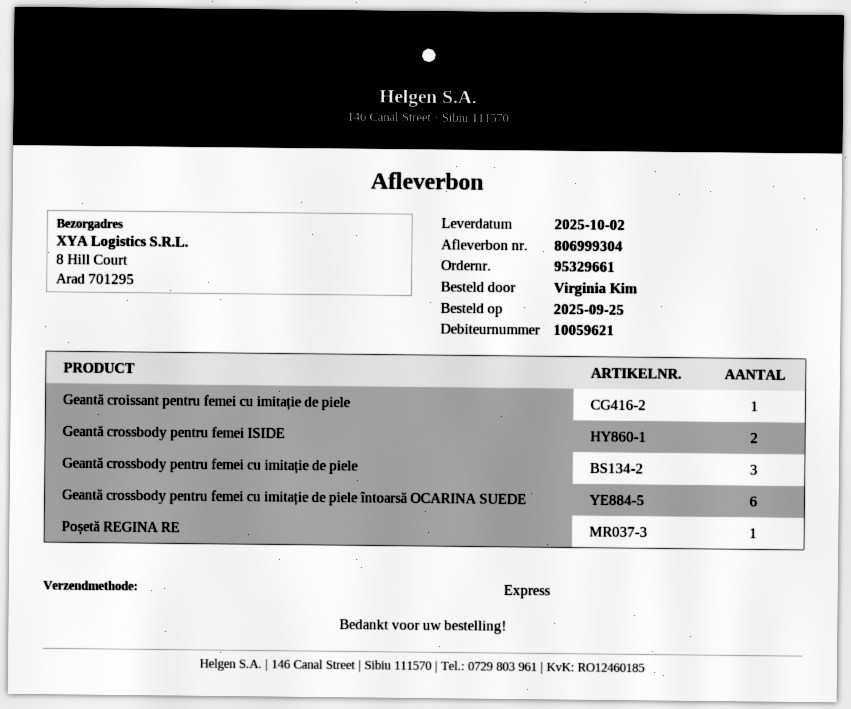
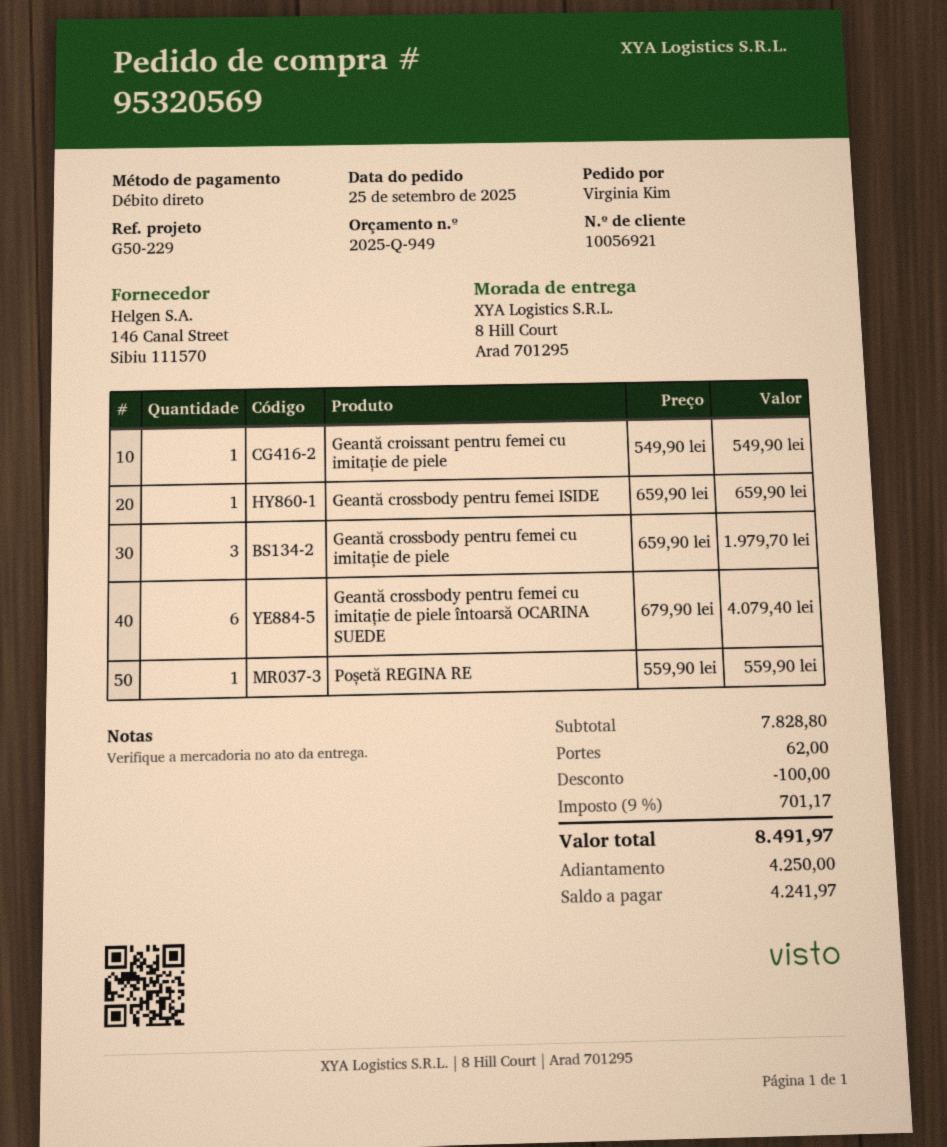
order number: 95329661 -> 95320569
customer number: 10059621 -> 10056921
Geantă crossbody pentru femei ISIDE: 2 -> 1

